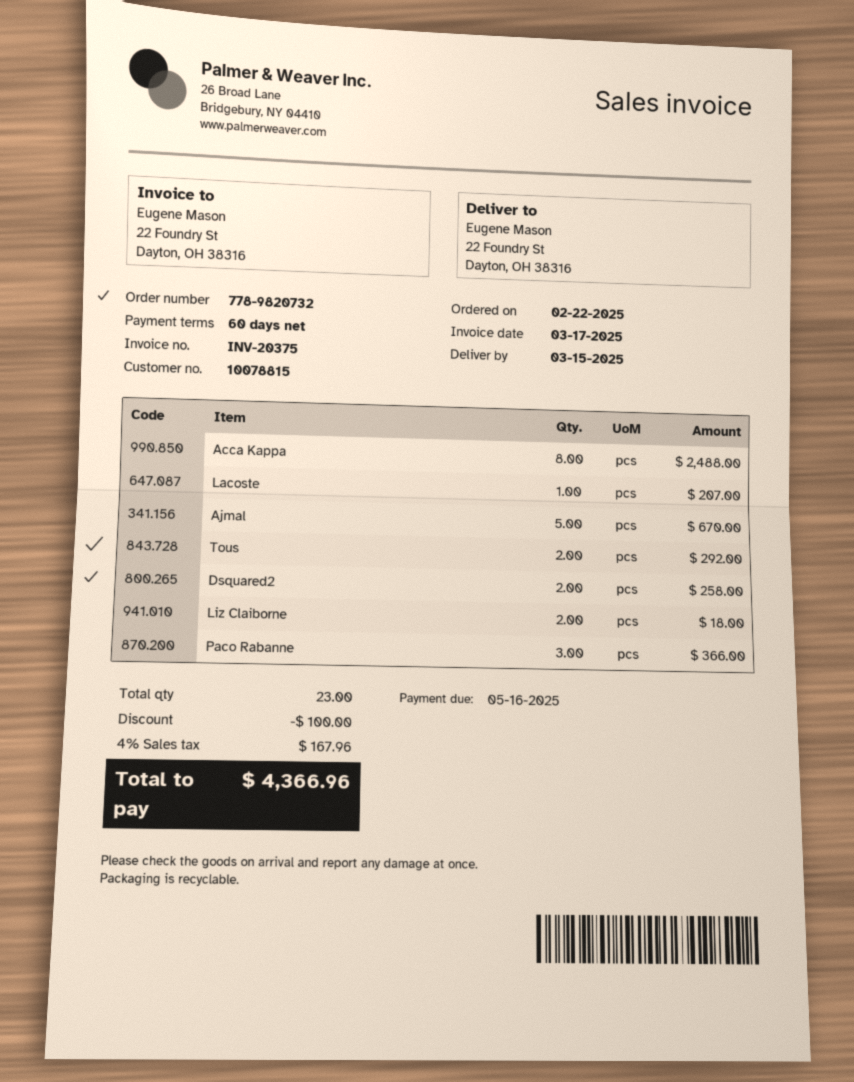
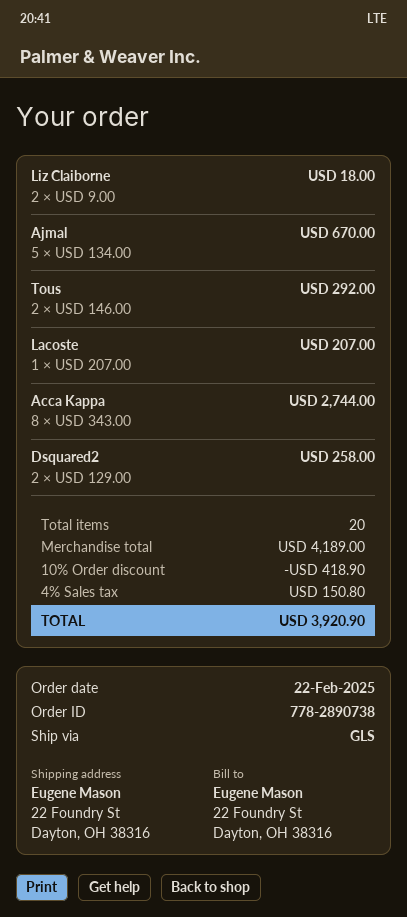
order number: 778-9820732 -> 778-2890738
Acca Kappa: 8 for 2488.00 -> 8 for 2744.00
Paco Rabanne: 3 for 366.00 -> none
total quantity: 23 -> 20
discount: 100.00 -> 418.90
tax: 4% = 167.96 -> 4% = 150.80
total: 4366.96 -> 3920.90

